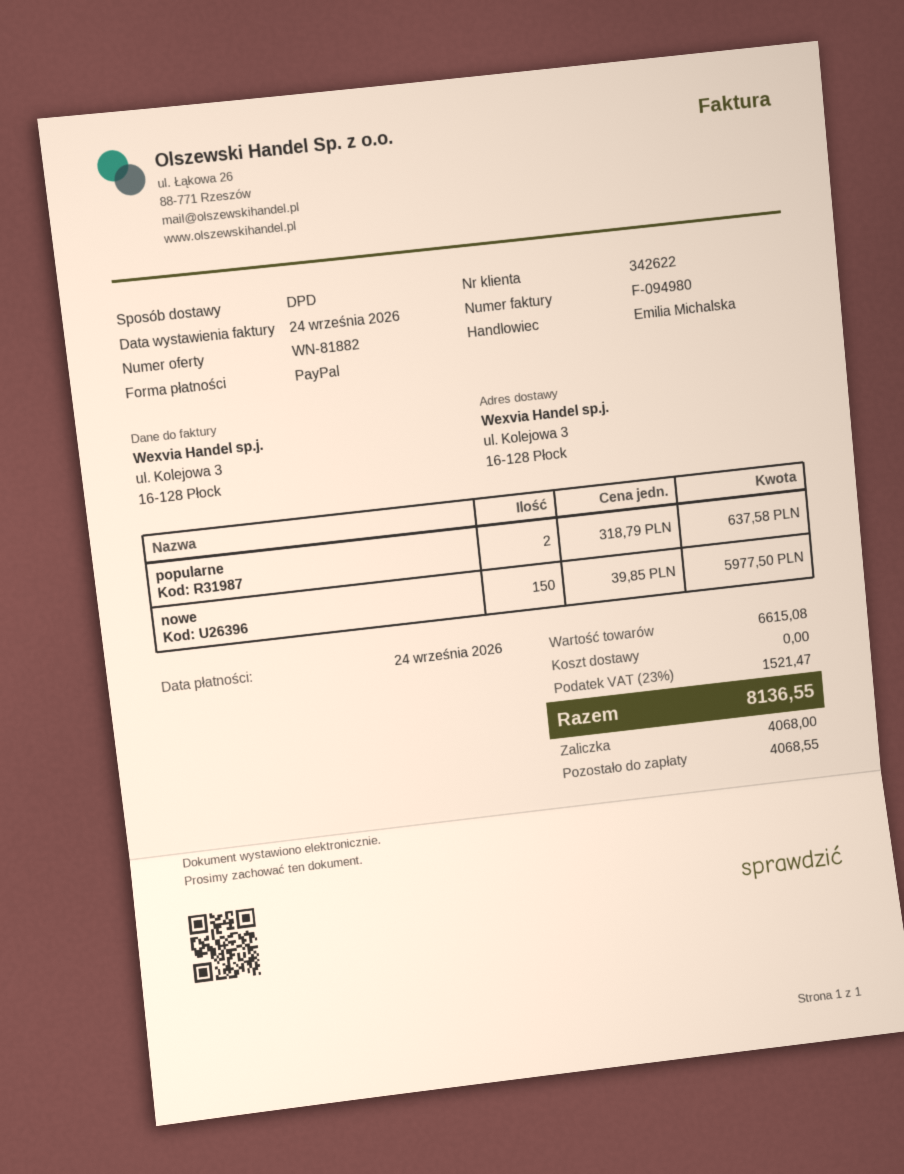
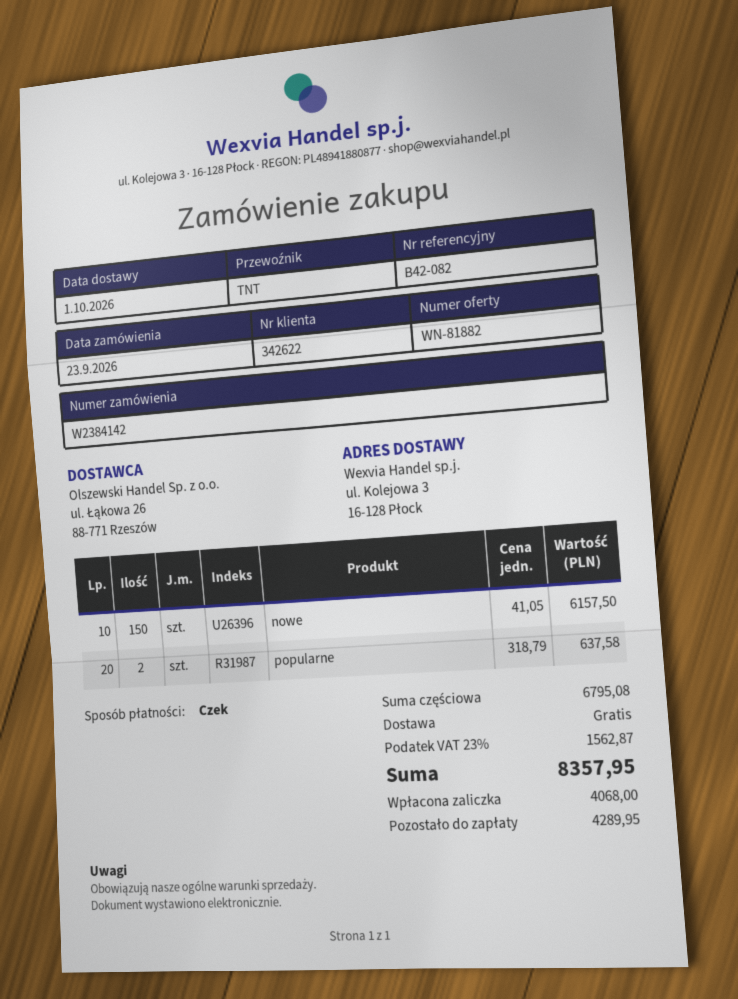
payment method: PayPal -> cheque
shipping method: DPD -> TNT
nowe: 150 x 39.85 = 5977.50 -> 150 x 41.05 = 6157.50
subtotal: 6615.08 -> 6795.08
tax: 23% = 1521.47 -> 23% = 1562.87
total: 8136.55 -> 8357.95
balance: 4068.55 -> 4289.95

